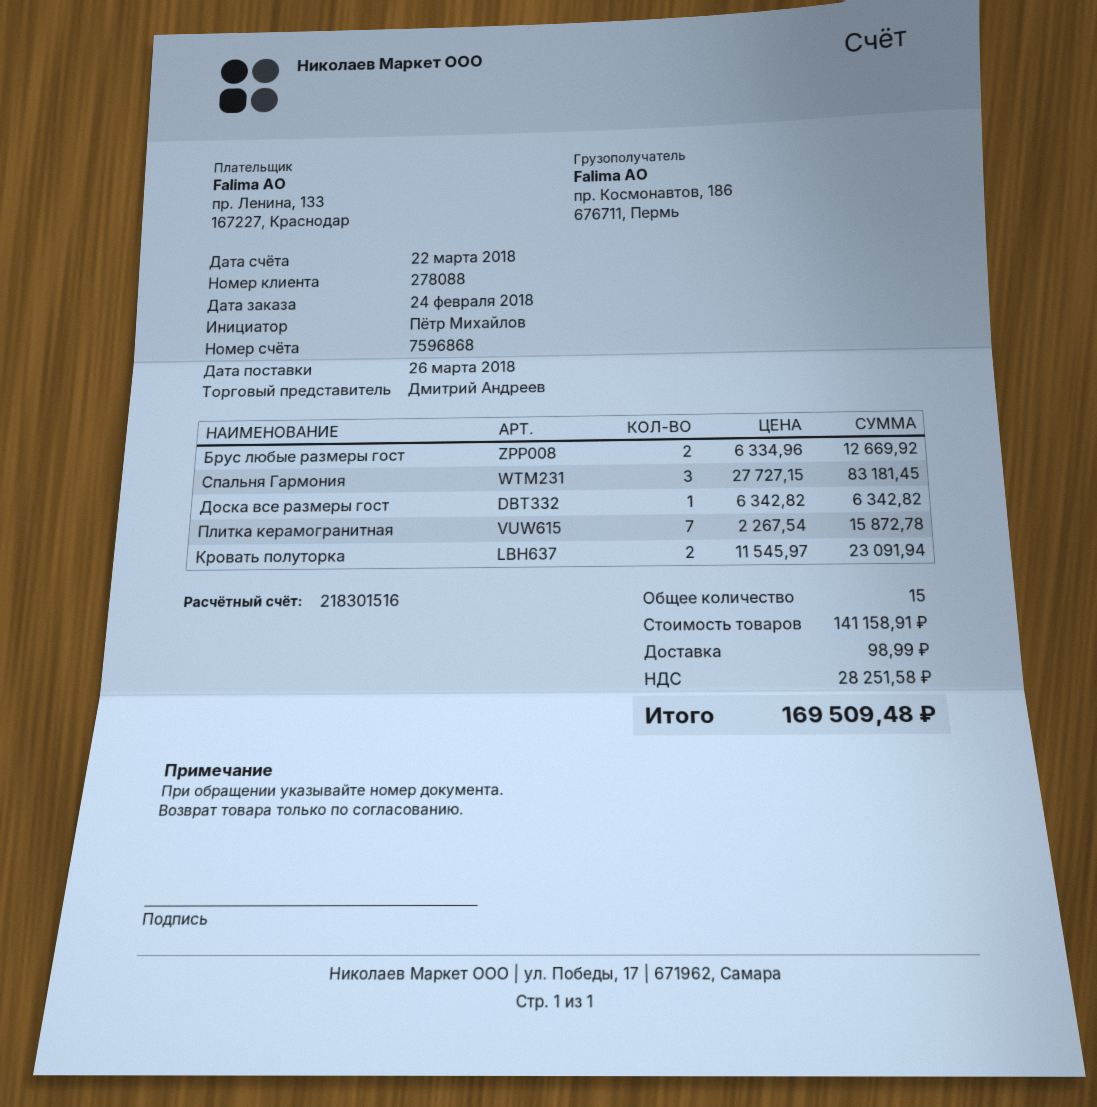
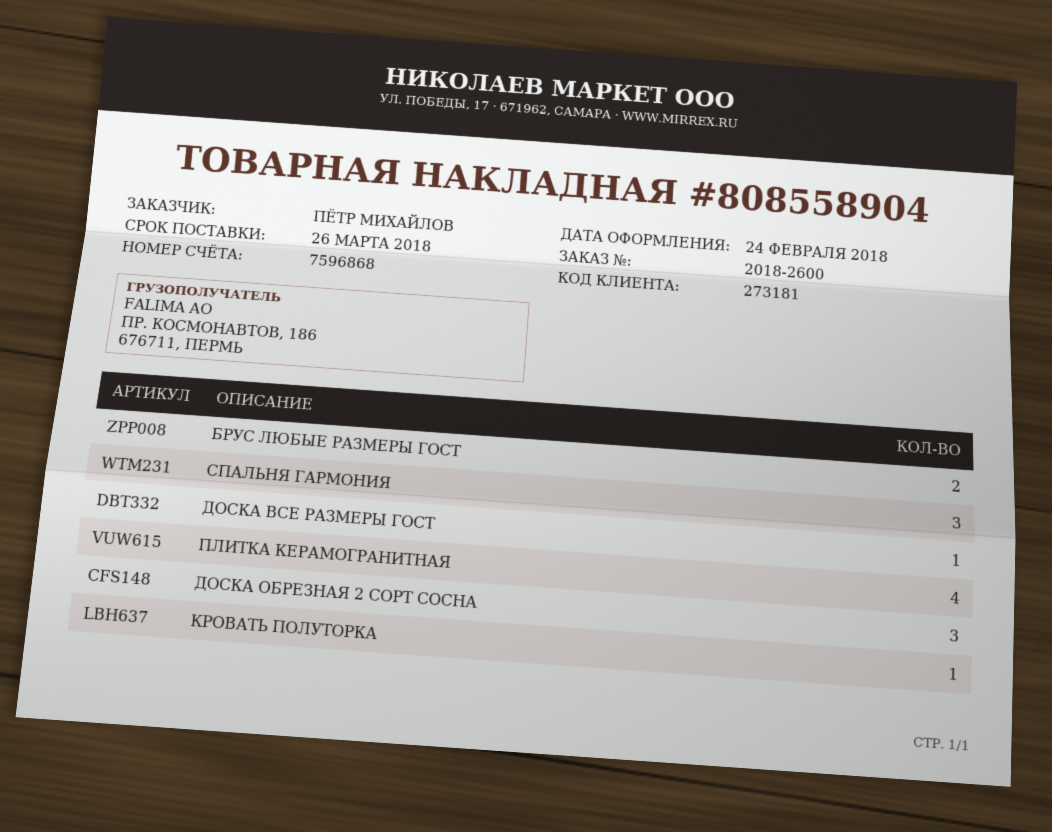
customer number: 278088 -> 273181
Плитка керамогранитная: 7 -> 4
Кровать полуторка: 2 -> 1
ДОСКА ОБРЕЗНАЯ 2 СОРТ СОСНА: none -> 3

